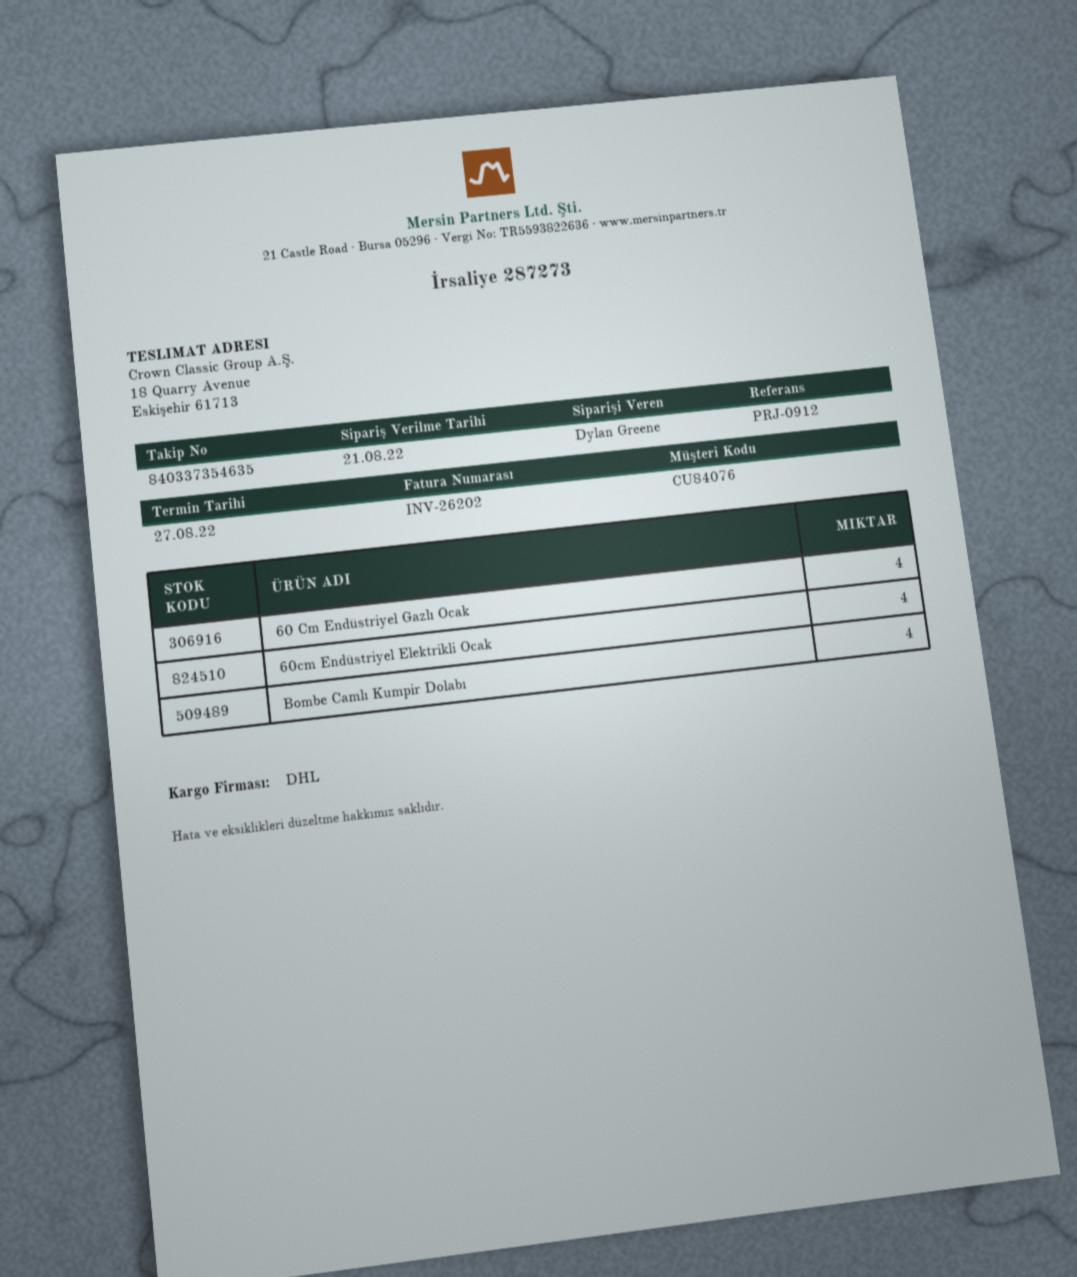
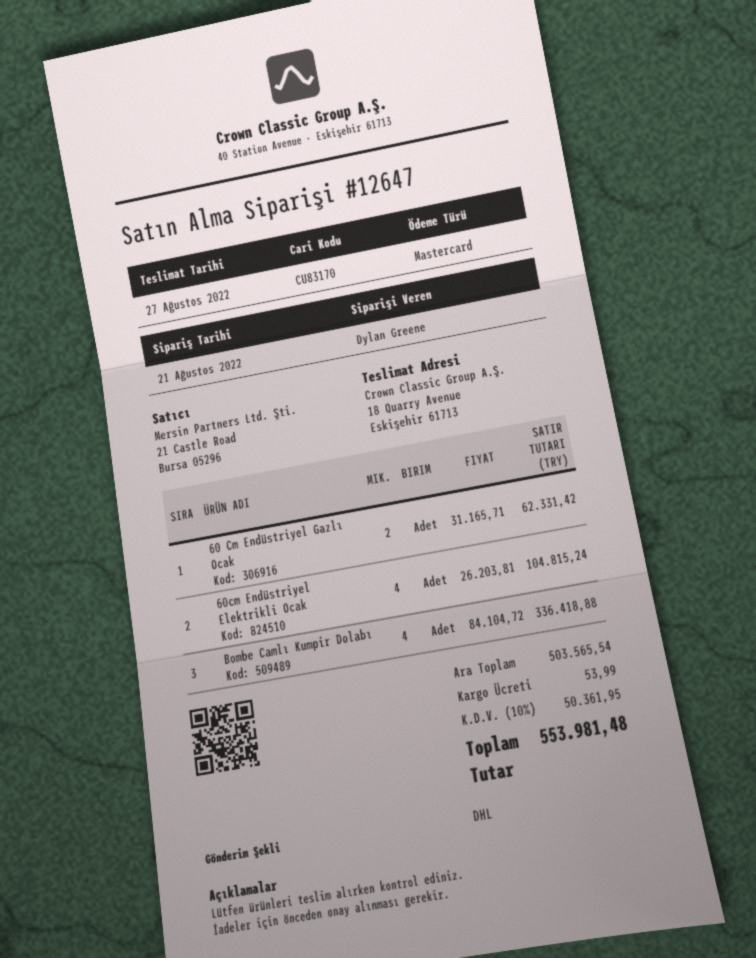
customer number: CU84076 -> CU83170
60 Cm Endüstriyel Gazlı Ocak: 4 -> 2

